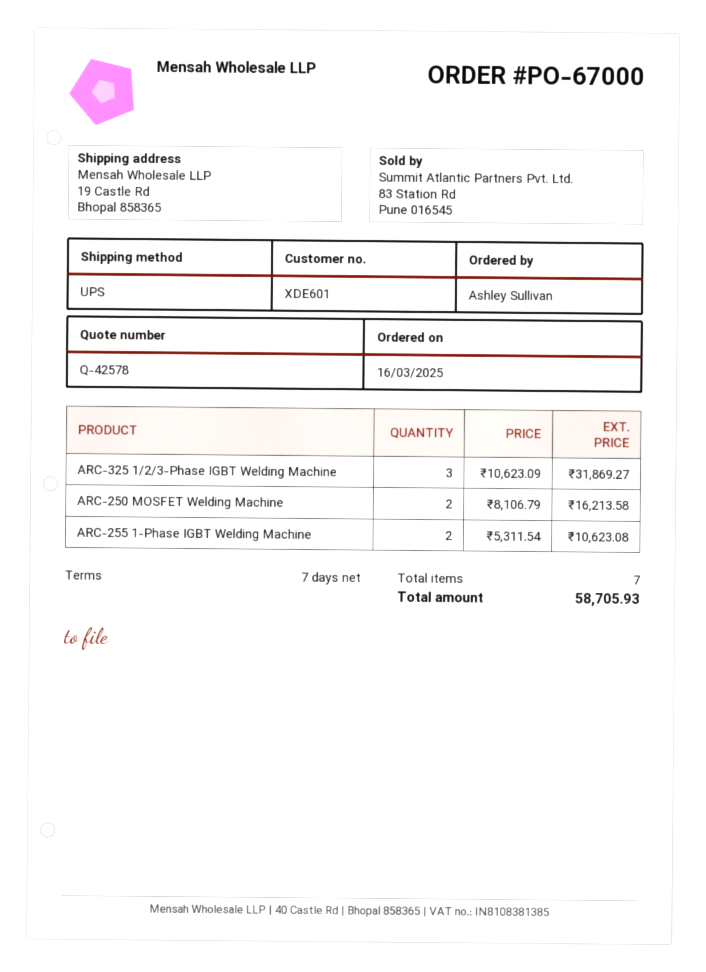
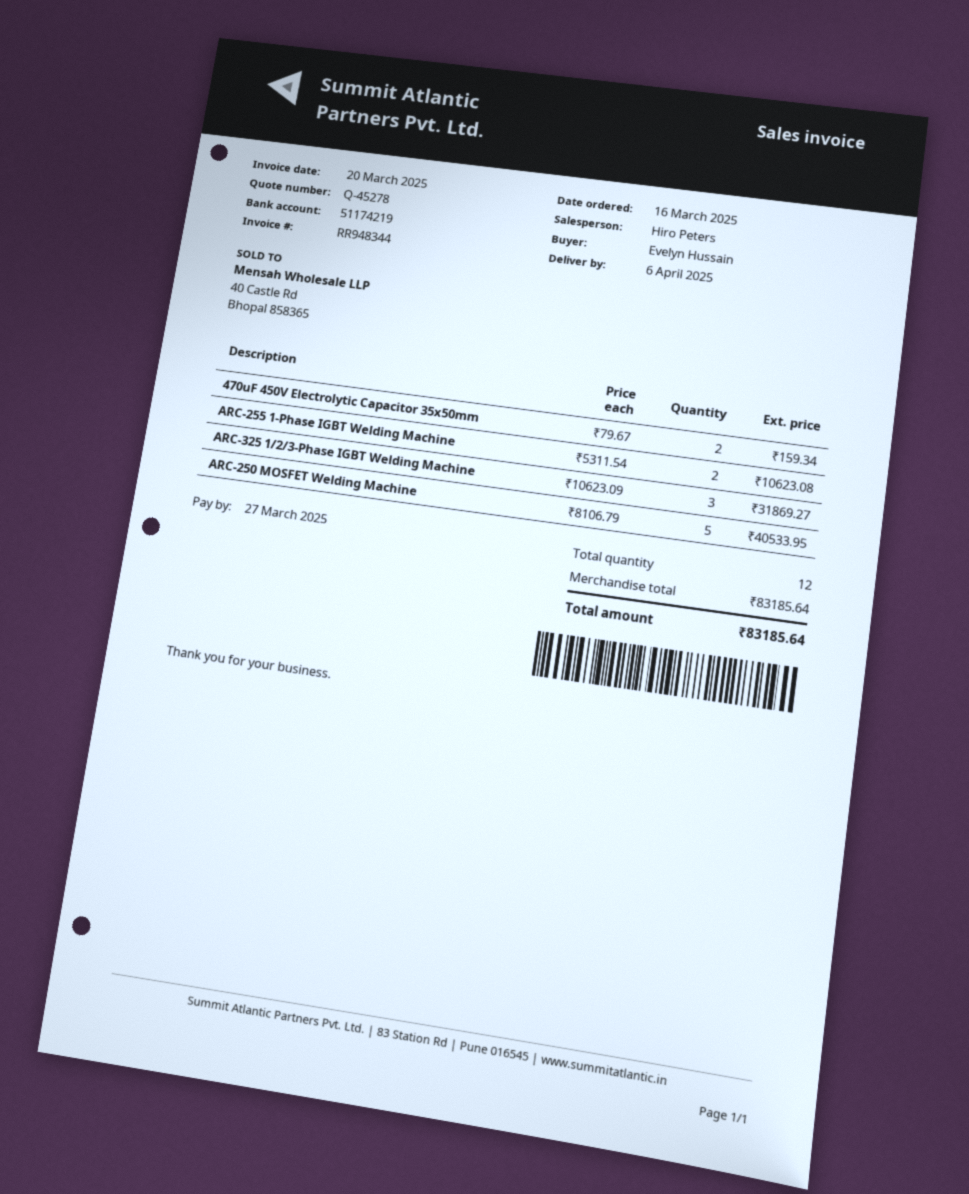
quote number: Q-42578 -> Q-45278
ordered by: Ashley Sullivan -> Evelyn Hussain
ARC-250 MOSFET Welding Machine: 2 x 8106.79 = 16213.58 -> 5 x 8106.79 = 40533.95
470uF 450V Electrolytic Capacitor 35x50mm: none -> 2 x 79.67 = 159.34
total quantity: 7 -> 12
total: 58705.93 -> 83185.64

